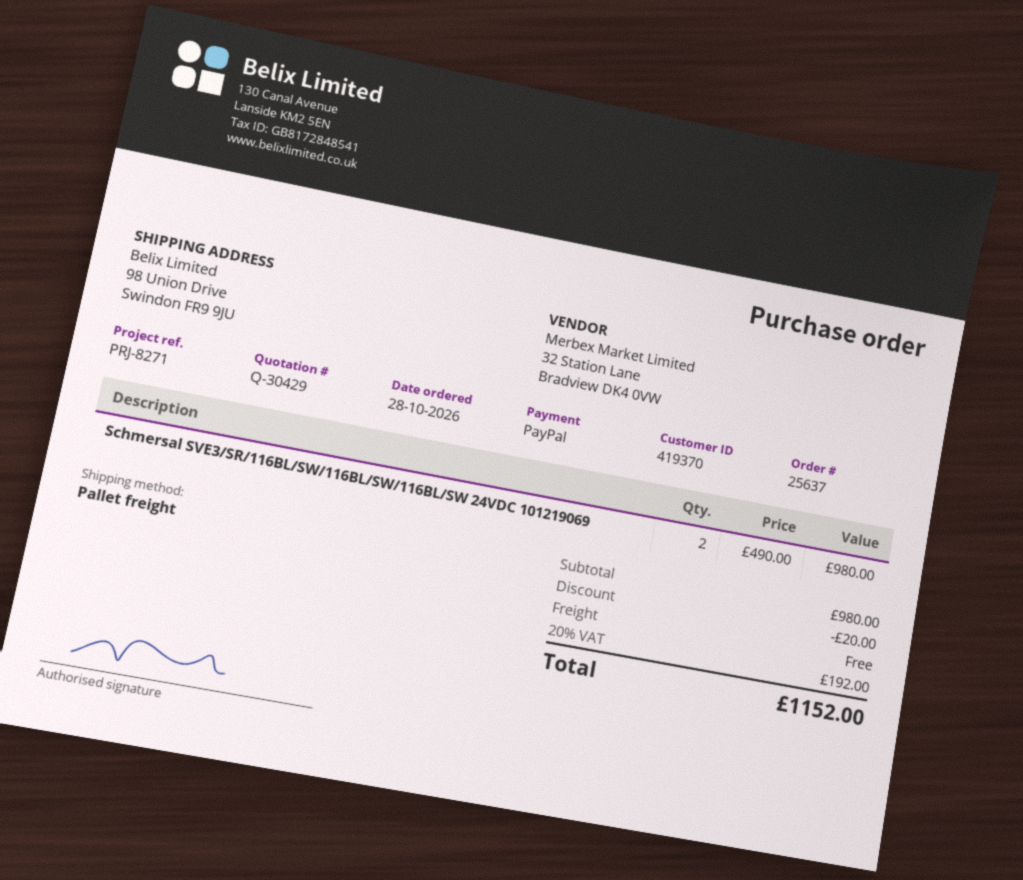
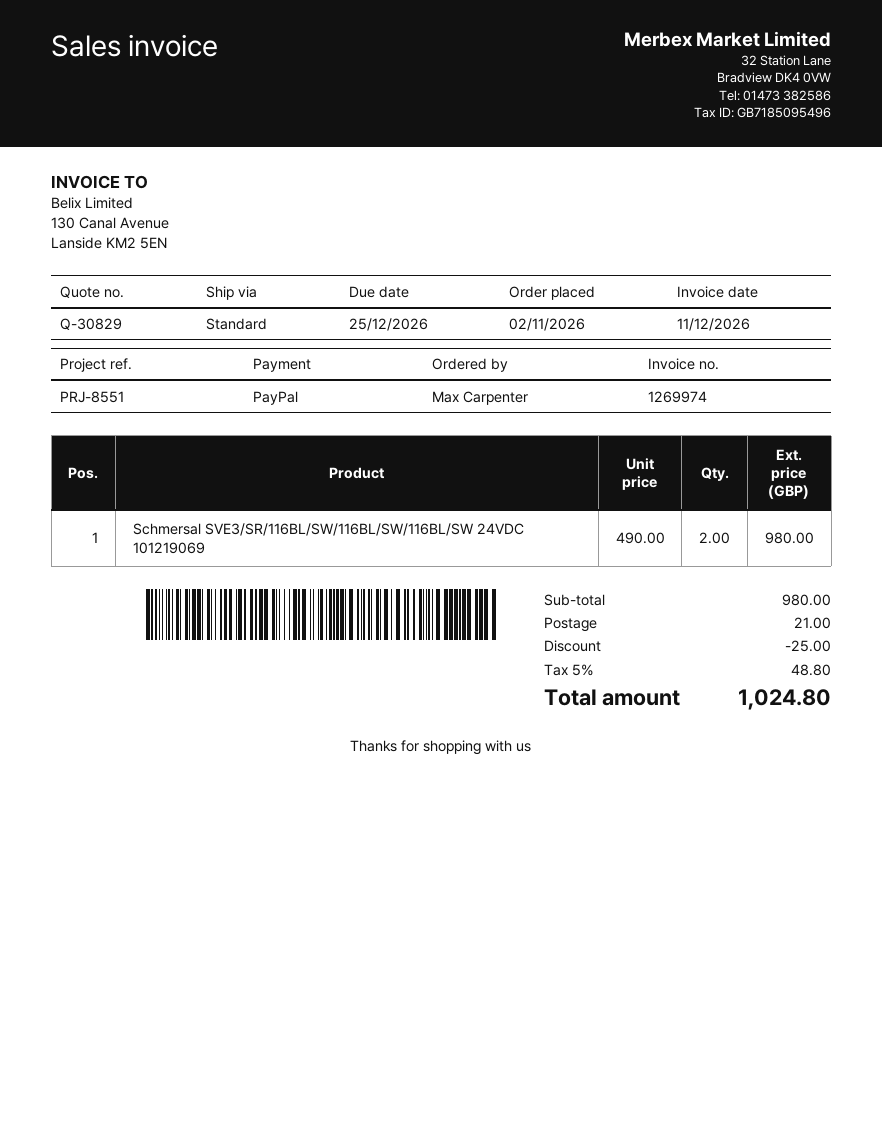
quote number: Q-30429 -> Q-30829
order date: 2026-10-28 -> 2026-11-02
reference: PRJ-8271 -> PRJ-8551
shipping method: pallet freight -> standard
discount: 20.00 -> 25.00
shipping: 0.00 -> 21.00
tax: 20% = 192.00 -> 5% = 48.80
total: 1152.00 -> 1024.80

